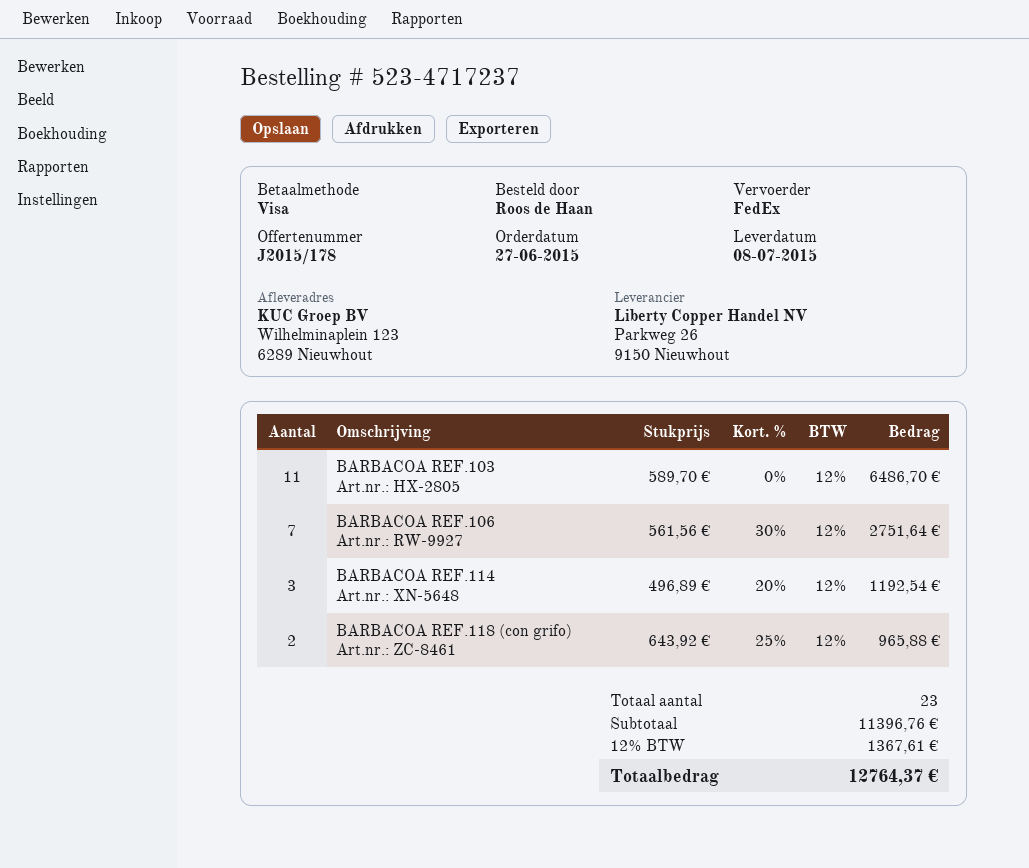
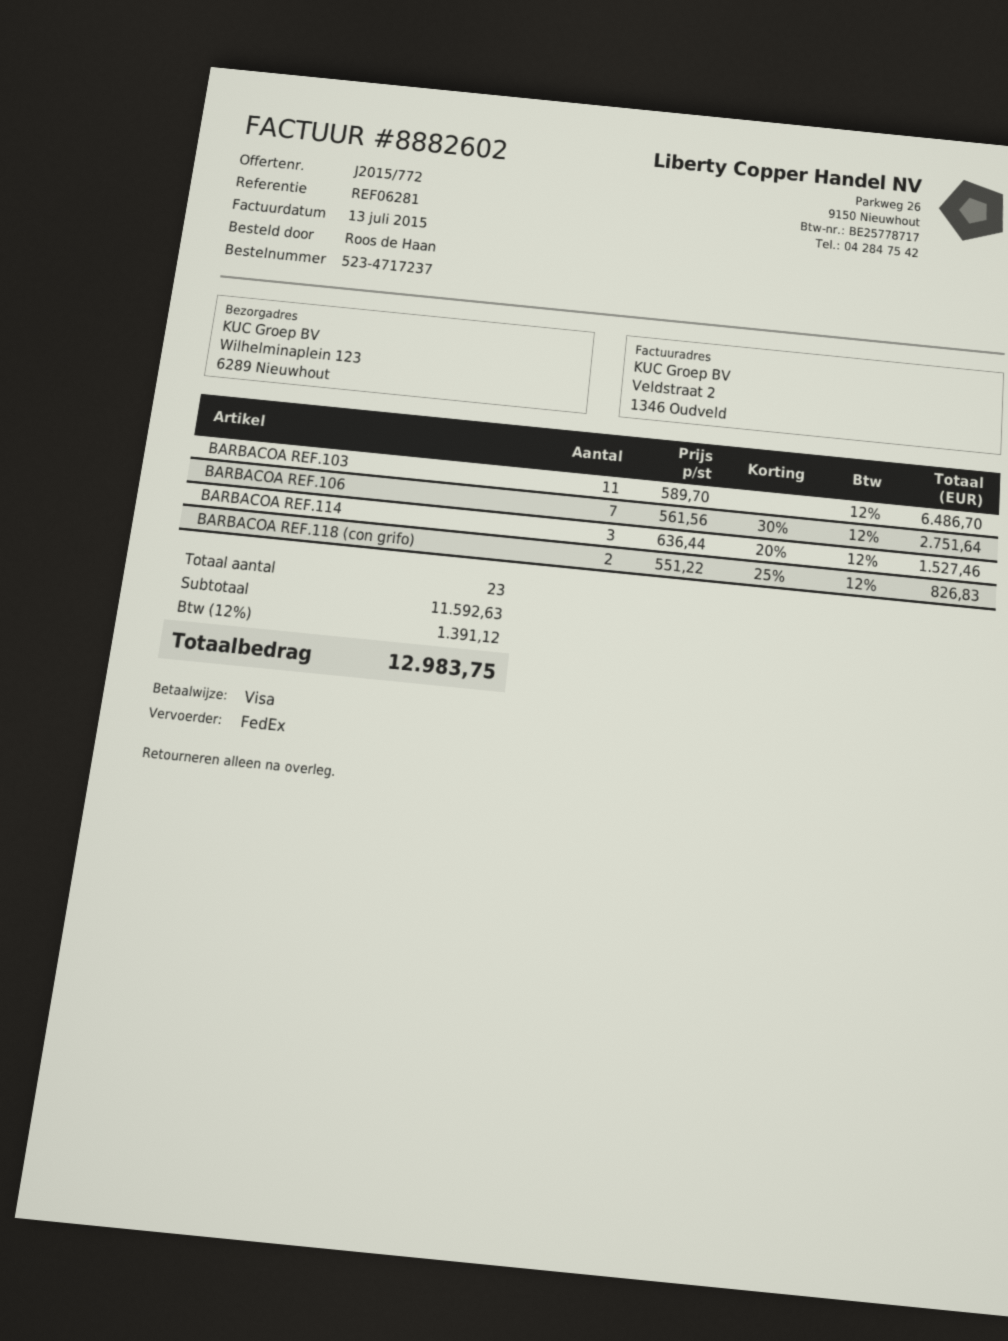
quote number: J2015/178 -> J2015/772
BARBACOA REF.114: 3 x 496.89 - 20% = 1192.54 -> 3 x 636.44 - 20% = 1527.46
BARBACOA REF.118 (con grifo): 2 x 643.92 - 25% = 965.88 -> 2 x 551.22 - 25% = 826.83
subtotal: 11396.76 -> 11592.63
tax: 12% = 1367.61 -> 12% = 1391.12
total: 12764.37 -> 12983.75

